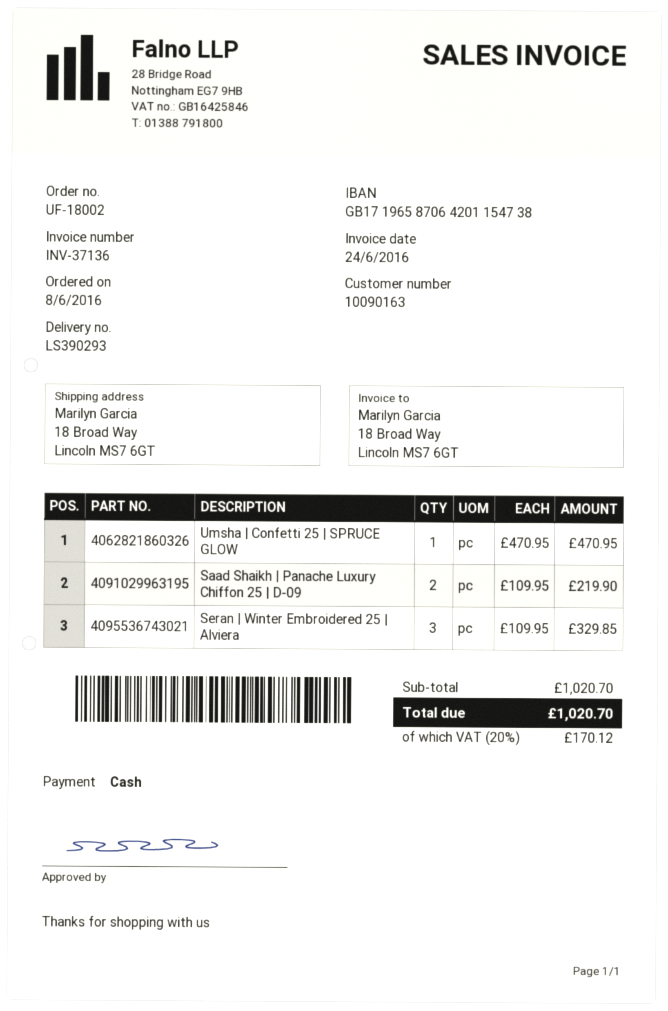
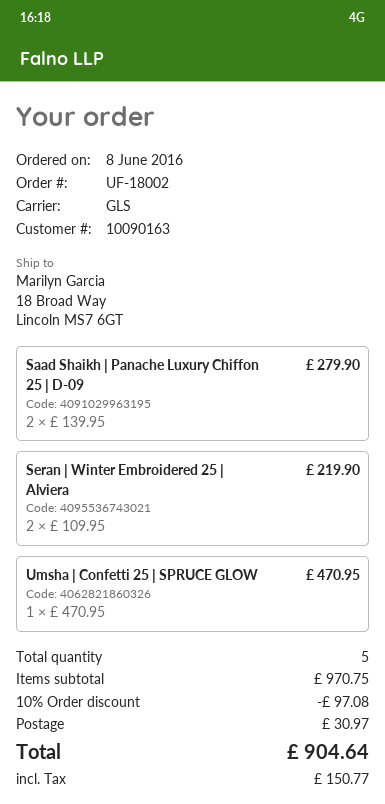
Saad Shaikh | Panache Luxury Chiffon 25 | D-09: 2 x 109.95 = 219.90 -> 2 x 139.95 = 279.90
Seran | Winter Embroidered 25 | Alviera: 3 x 109.95 = 329.85 -> 2 x 109.95 = 219.90
subtotal: 1020.70 -> 970.75
discount: none -> 10% = 97.08
shipping: none -> 30.97
tax: 170.12 -> 150.77
total: 1020.70 -> 904.64

